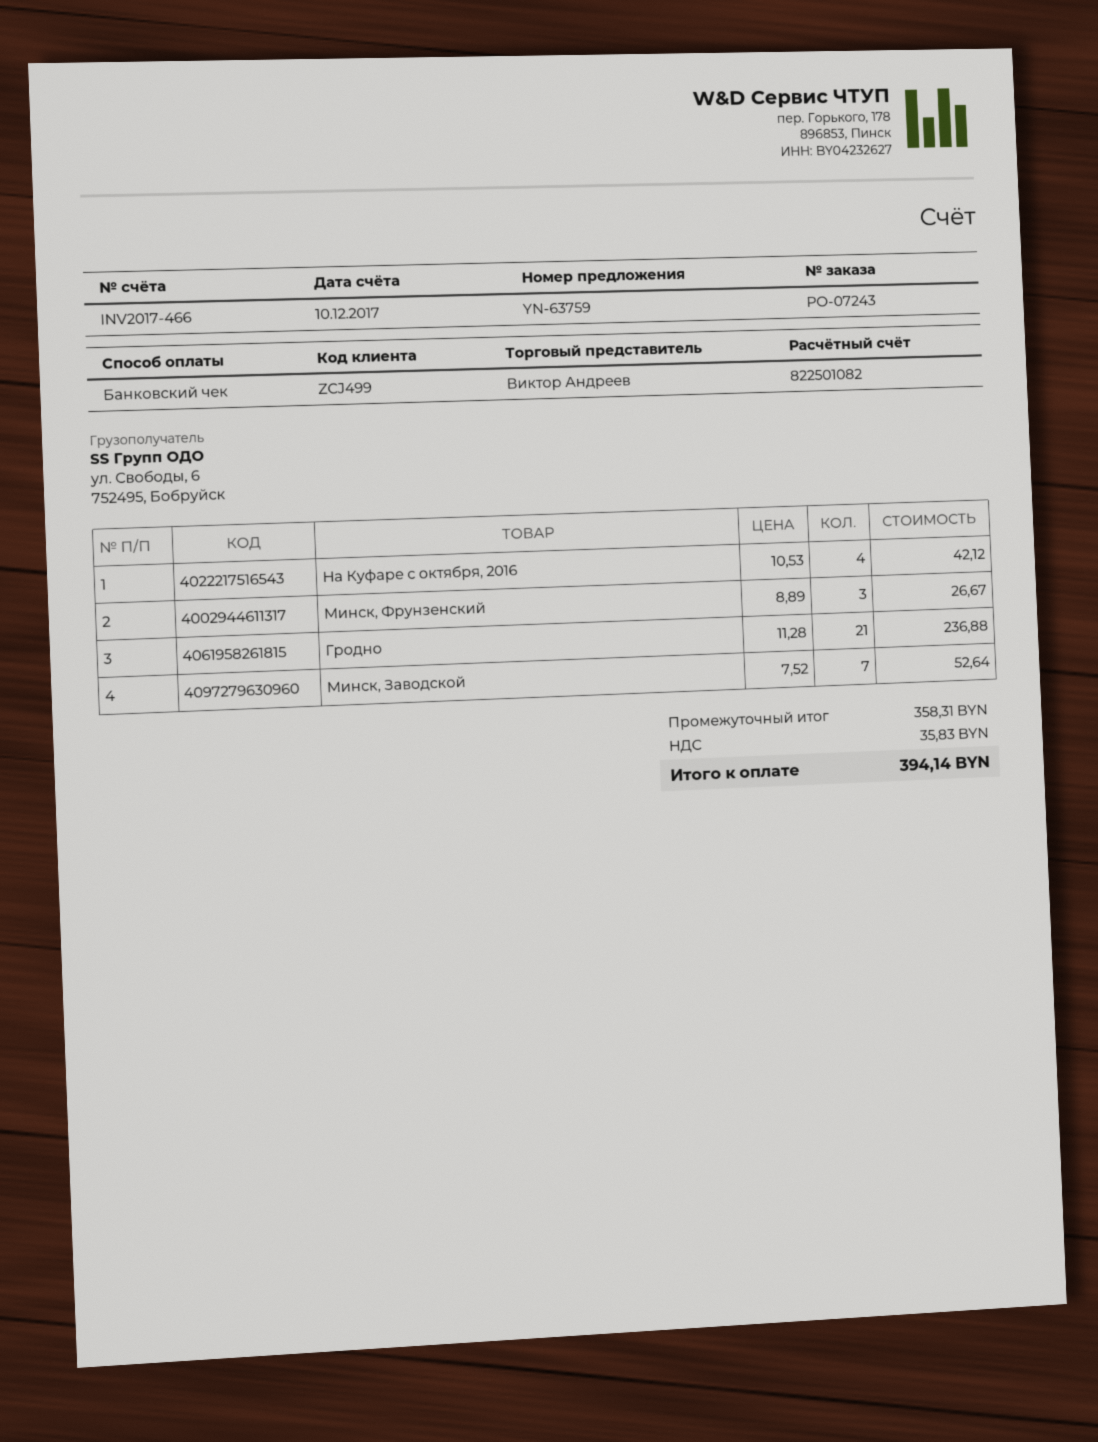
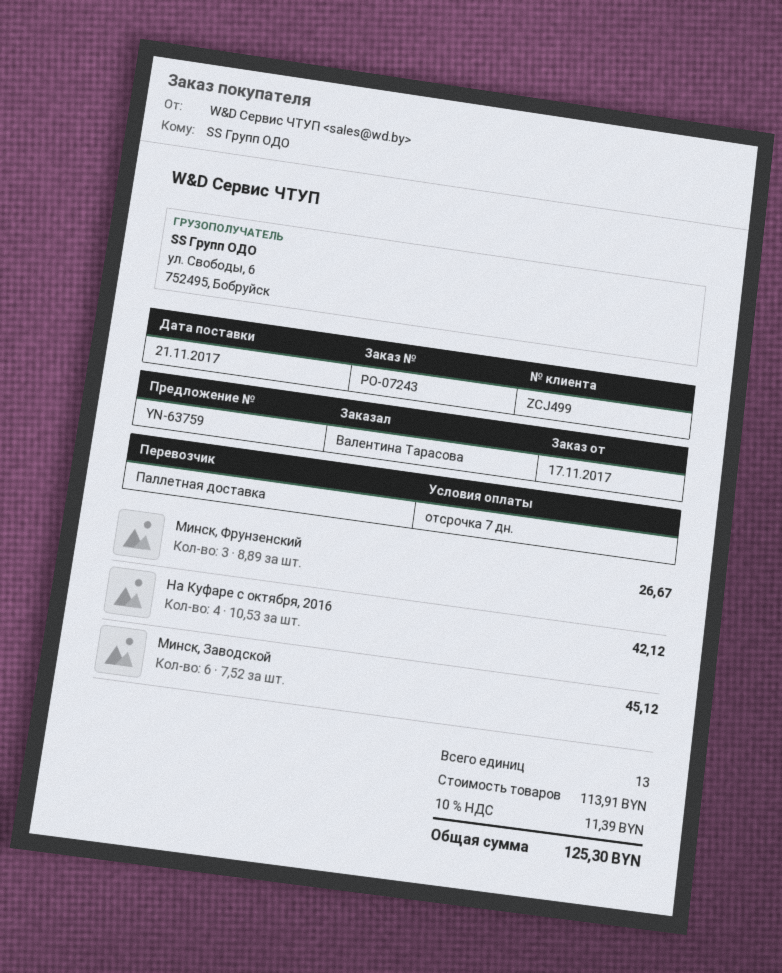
Гродно: 21 x 11.28 = 236.88 -> none
Минск, Заводской: 7 x 7.52 = 52.64 -> 6 x 7.52 = 45.12
subtotal: 358.31 -> 113.91
tax: 35.83 -> 11.39
total: 394.14 -> 125.30

